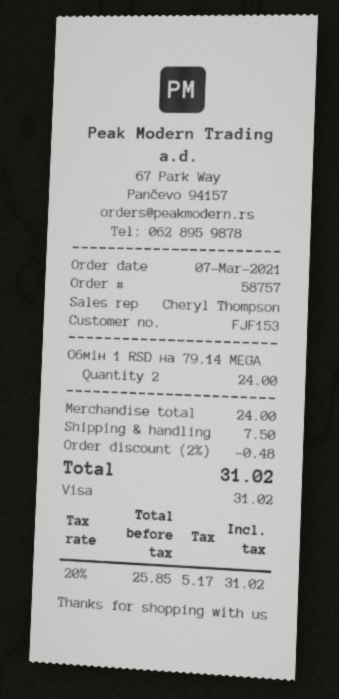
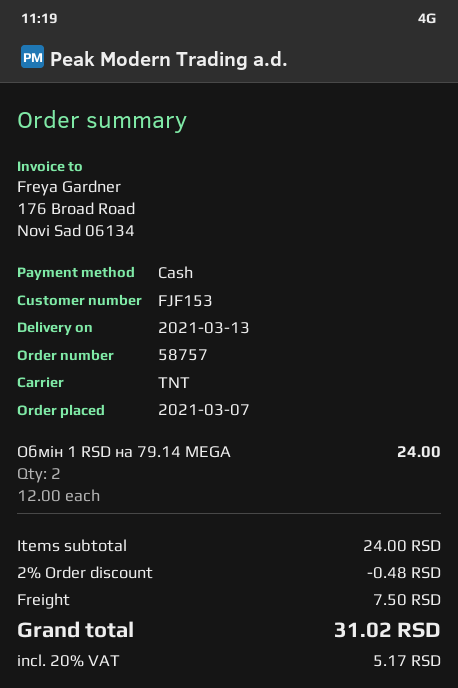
payment method: Visa -> cash

